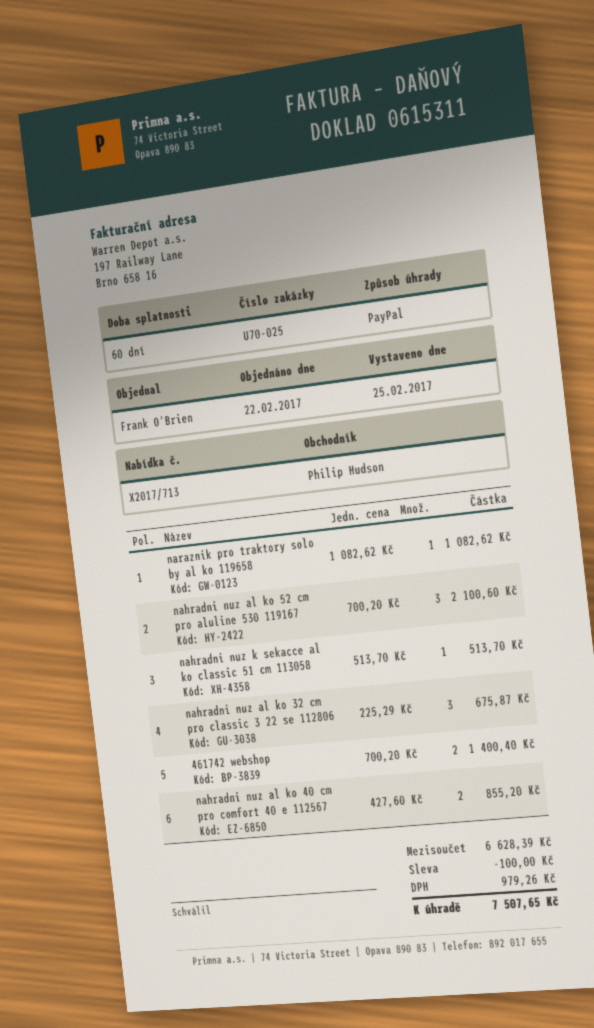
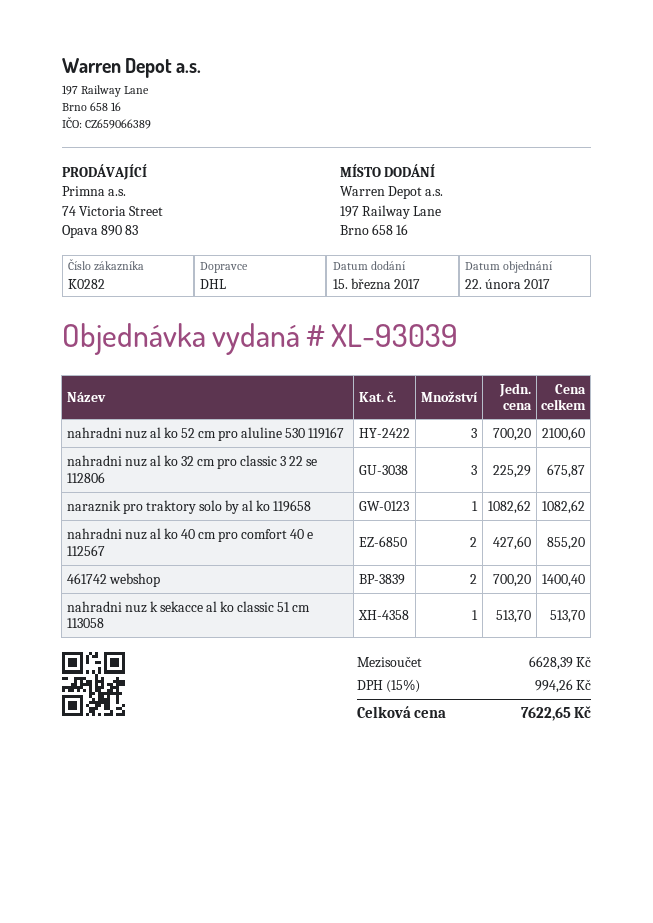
discount: 100.00 -> none
tax: 979.26 -> 994.26
total: 7507.65 -> 7622.65

